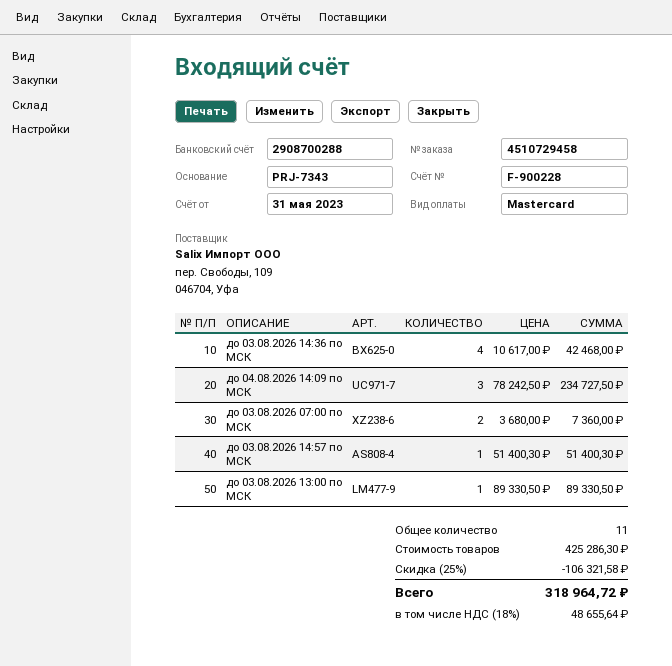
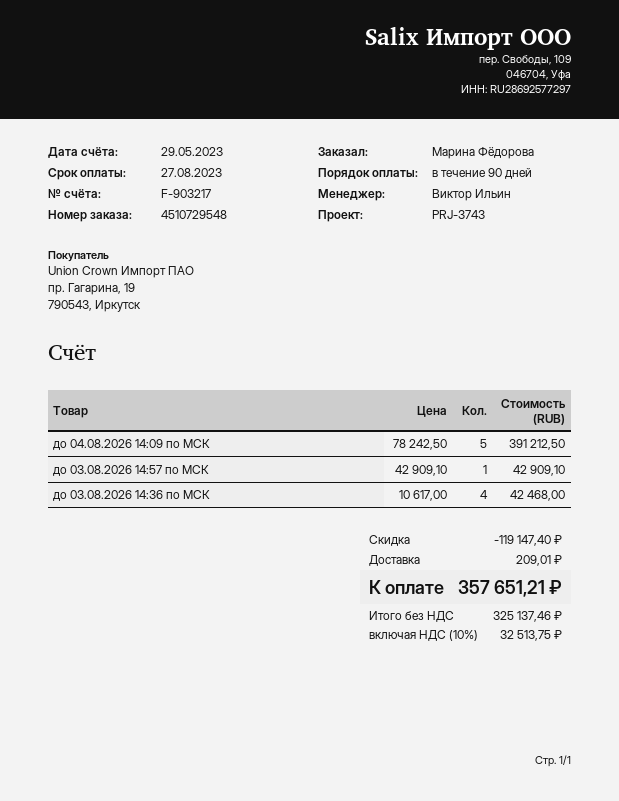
order number: 4510729458 -> 4510729548
invoice number: F-900228 -> F-903217
invoice date: 2023-05-31 -> 2023-05-29
reference: PRJ-7343 -> PRJ-3743
до 04.08.2026 14:09 по МСК: 3 x 78242.50 = 234727.50 -> 5 x 78242.50 = 391212.50
до 03.08.2026 07:00 по МСК: 2 x 3680.00 = 7360.00 -> none
до 03.08.2026 14:57 по МСК: 1 x 51400.30 = 51400.30 -> 1 x 42909.10 = 42909.10
до 03.08.2026 13:00 по МСК: 1 x 89330.50 = 89330.50 -> none
discount: 106321.58 -> 119147.40
shipping: none -> 209.01
tax: 18% = 48655.64 -> 10% = 32513.75
total: 318964.72 -> 357651.21

